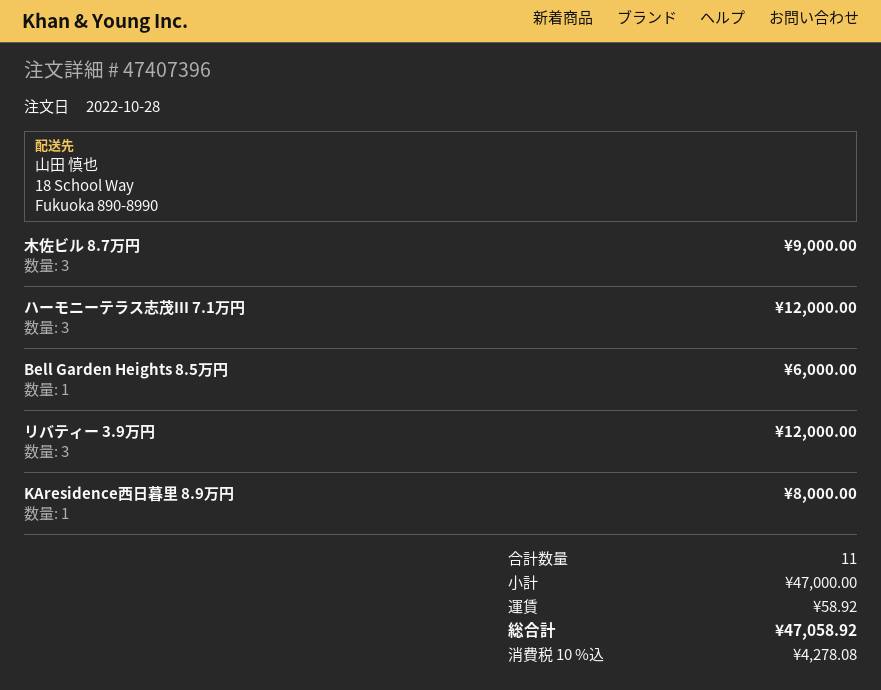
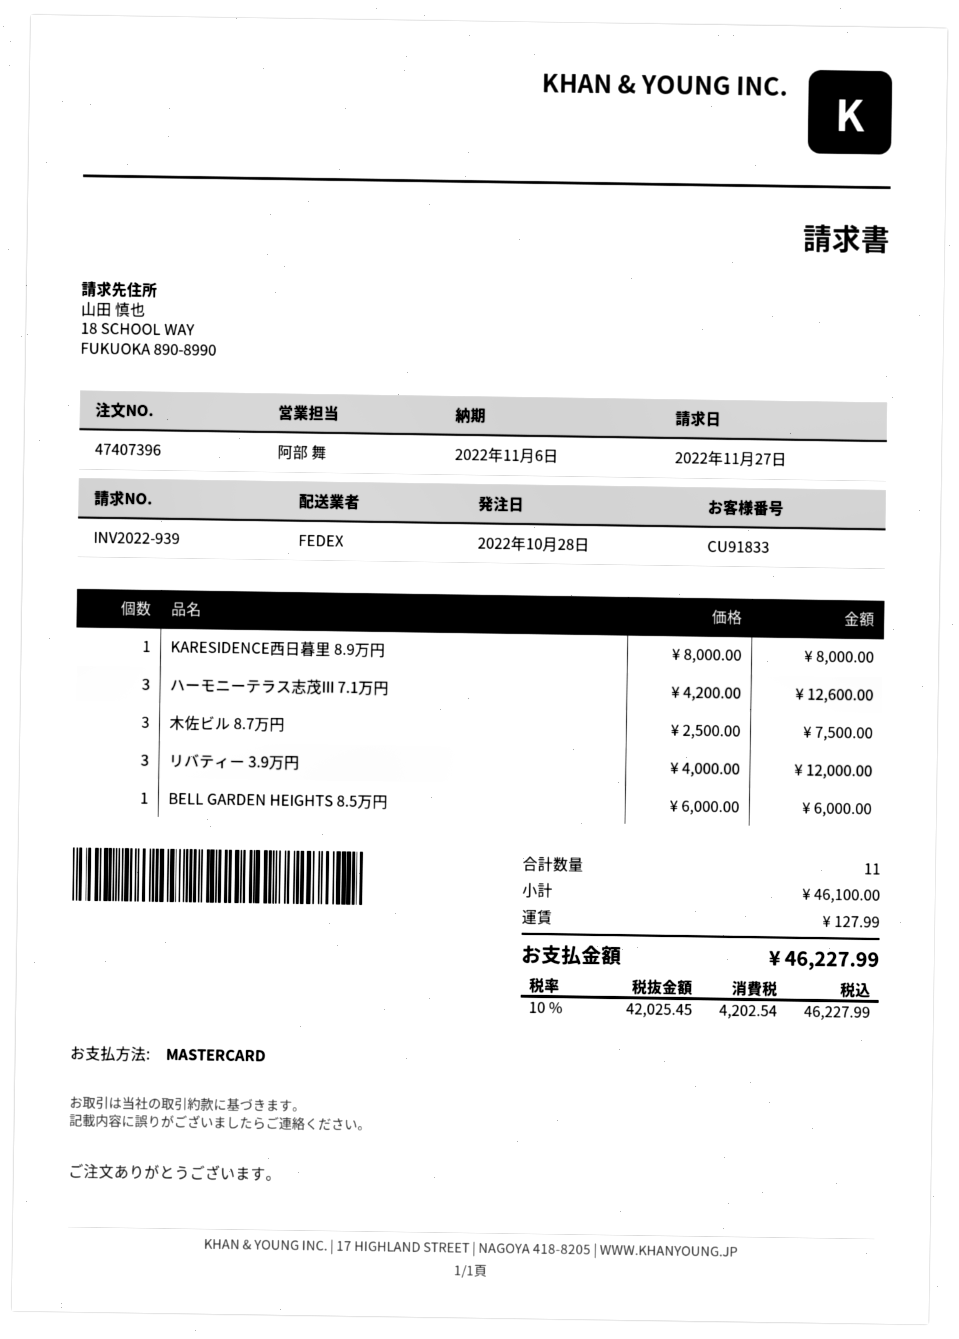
木佐ビル 8.7万円: 3 for 9000.00 -> 3 for 7500.00
ハーモニーテラス志茂III 7.1万円: 3 for 12000.00 -> 3 for 12600.00
subtotal: 47000.00 -> 46100.00
shipping: 58.92 -> 127.99
tax: 10% = 4278.08 -> 10% = 4202.54
total: 47058.92 -> 46227.99

